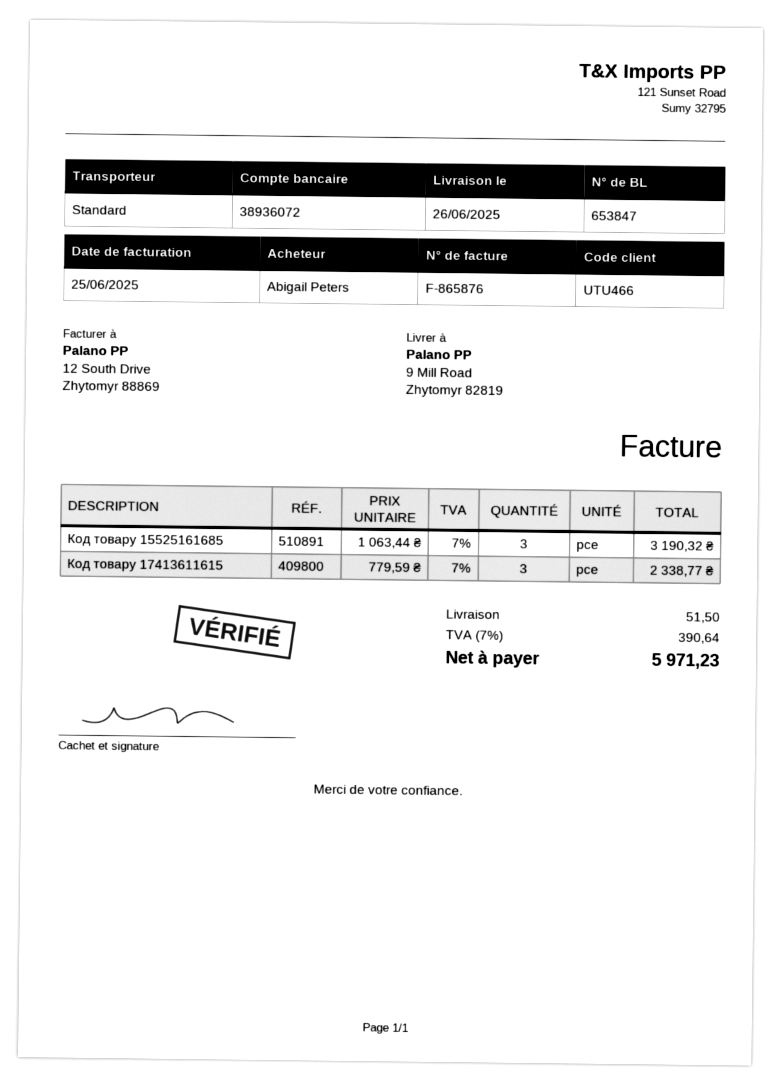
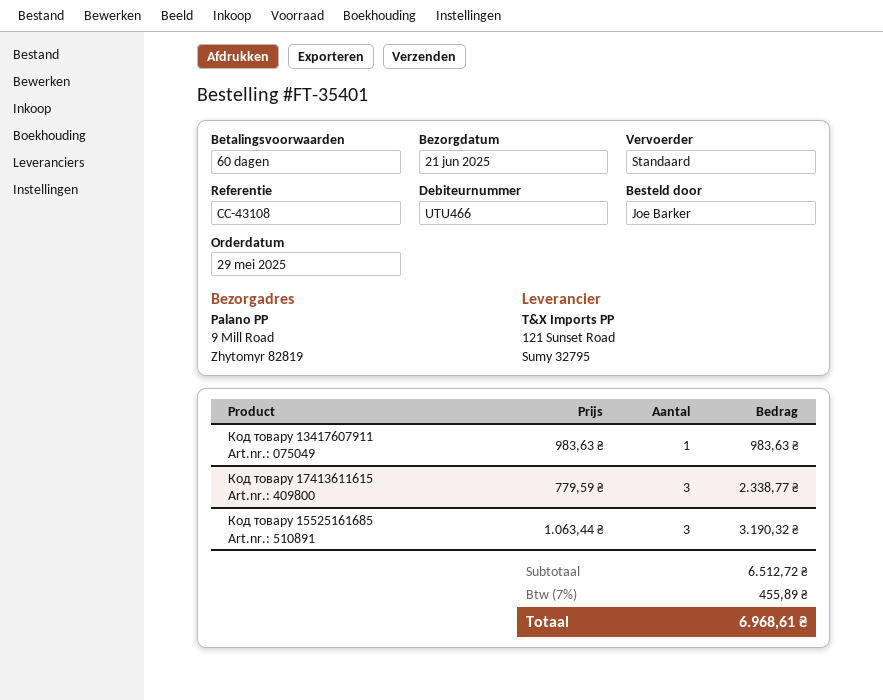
delivery date: 2025-06-26 -> 2025-06-21
ordered by: Abigail Peters -> Joe Barker
Код товару 13417607911: none -> 1 x 983.63 = 983.63
shipping: 51.50 -> none
tax: 7% = 390.64 -> 7% = 455.89
total: 5971.23 -> 6968.61

